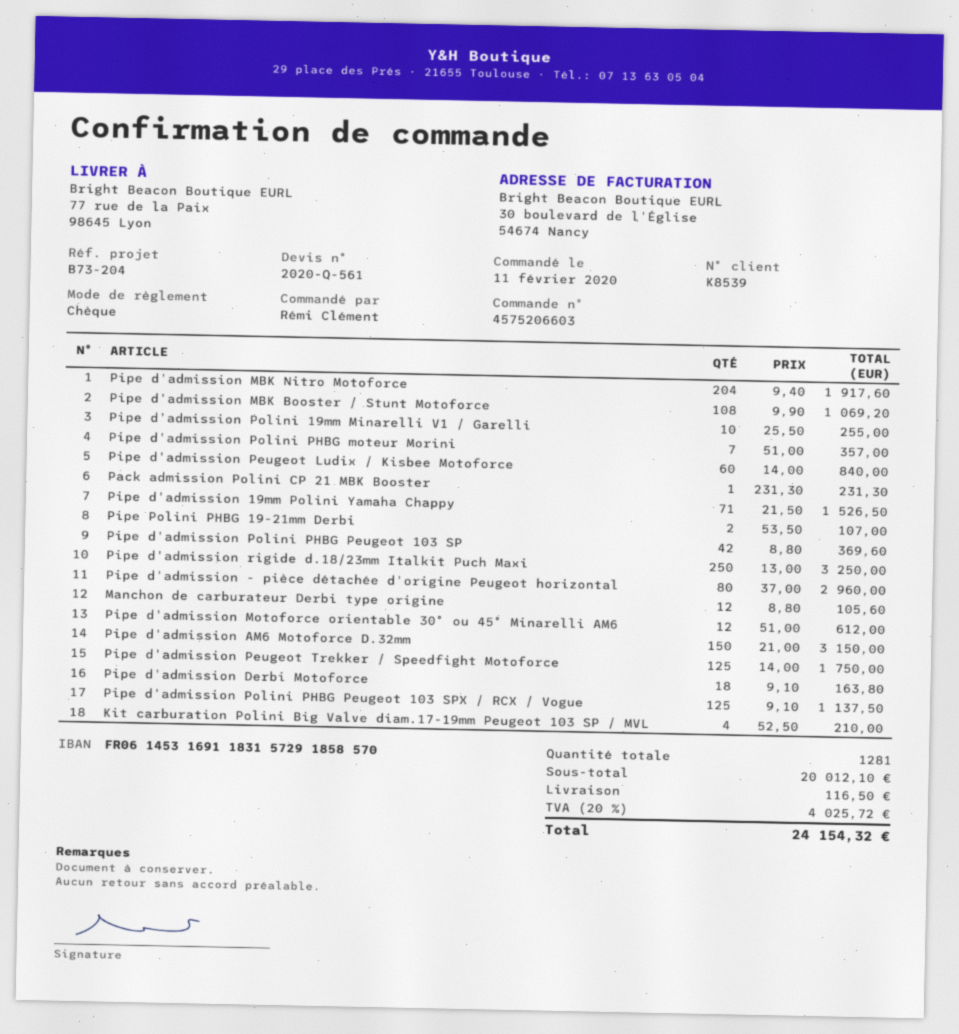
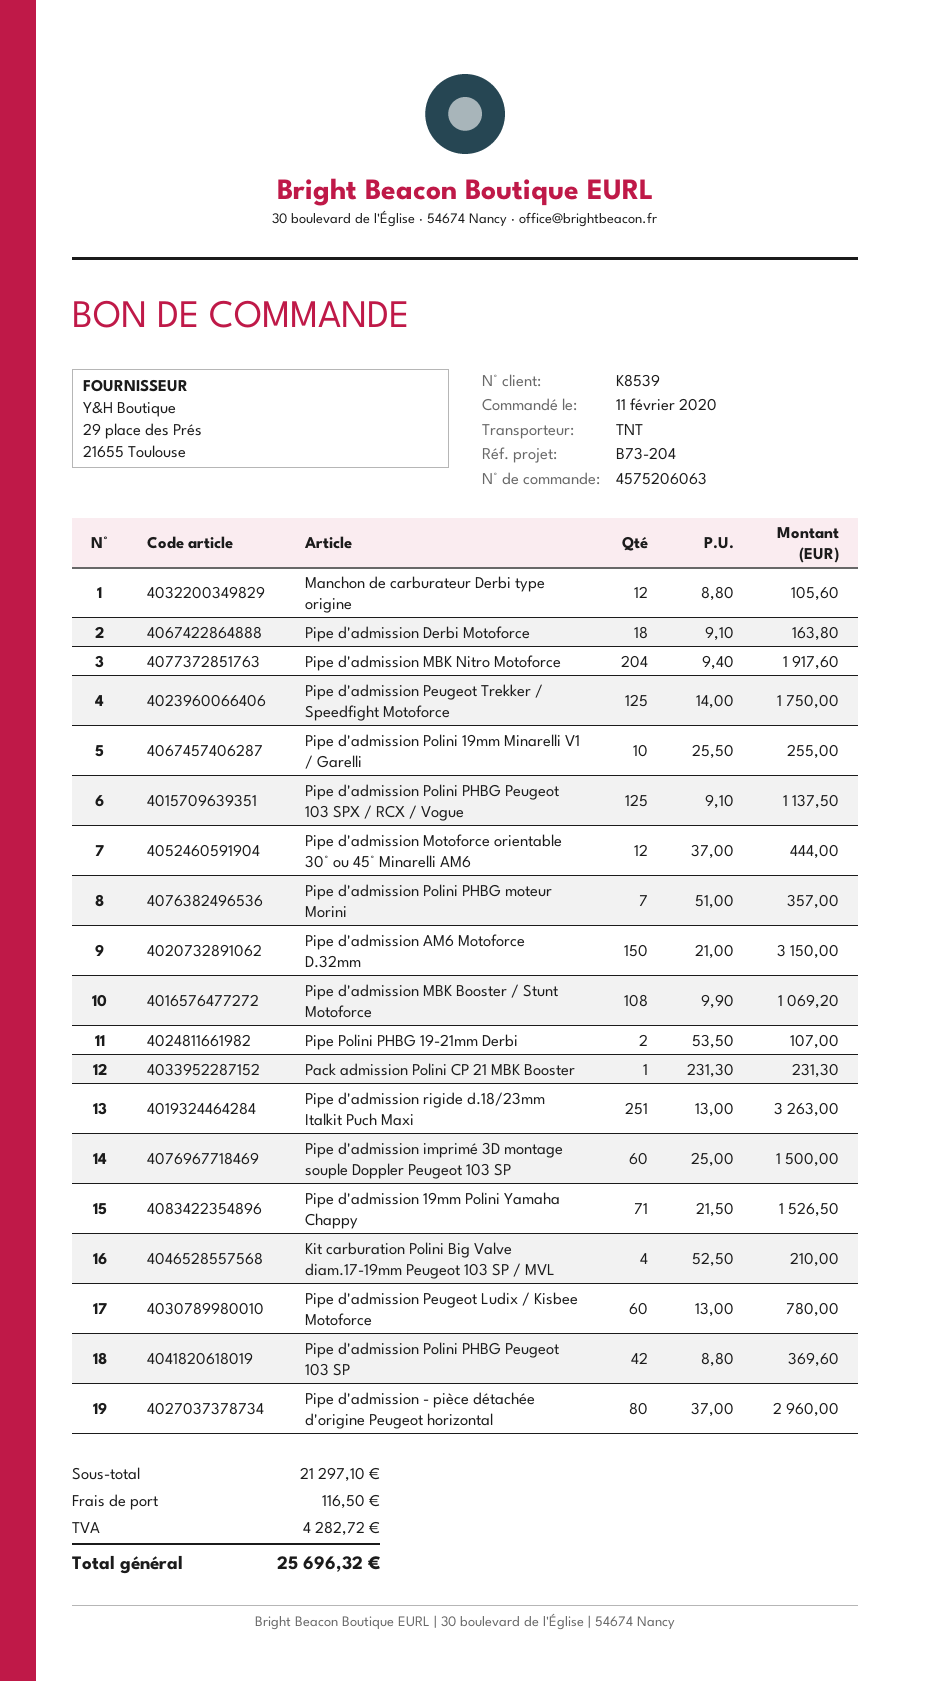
order number: 4575206603 -> 4575206063
Pipe d'admission Peugeot Ludix / Kisbee Motoforce: 60 x 14.00 = 840.00 -> 60 x 13.00 = 780.00
Pipe d'admission rigide d.18/23mm Italkit Puch Maxi: 250 x 13.00 = 3250.00 -> 251 x 13.00 = 3263.00
Pipe d'admission Motoforce orientable 30° ou 45° Minarelli AM6: 12 x 51.00 = 612.00 -> 12 x 37.00 = 444.00
Pipe d'admission imprimé 3D montage souple Doppler Peugeot 103 SP: none -> 60 x 25.00 = 1500.00
subtotal: 20012.10 -> 21297.10
tax: 4025.72 -> 4282.72
total: 24154.32 -> 25696.32

